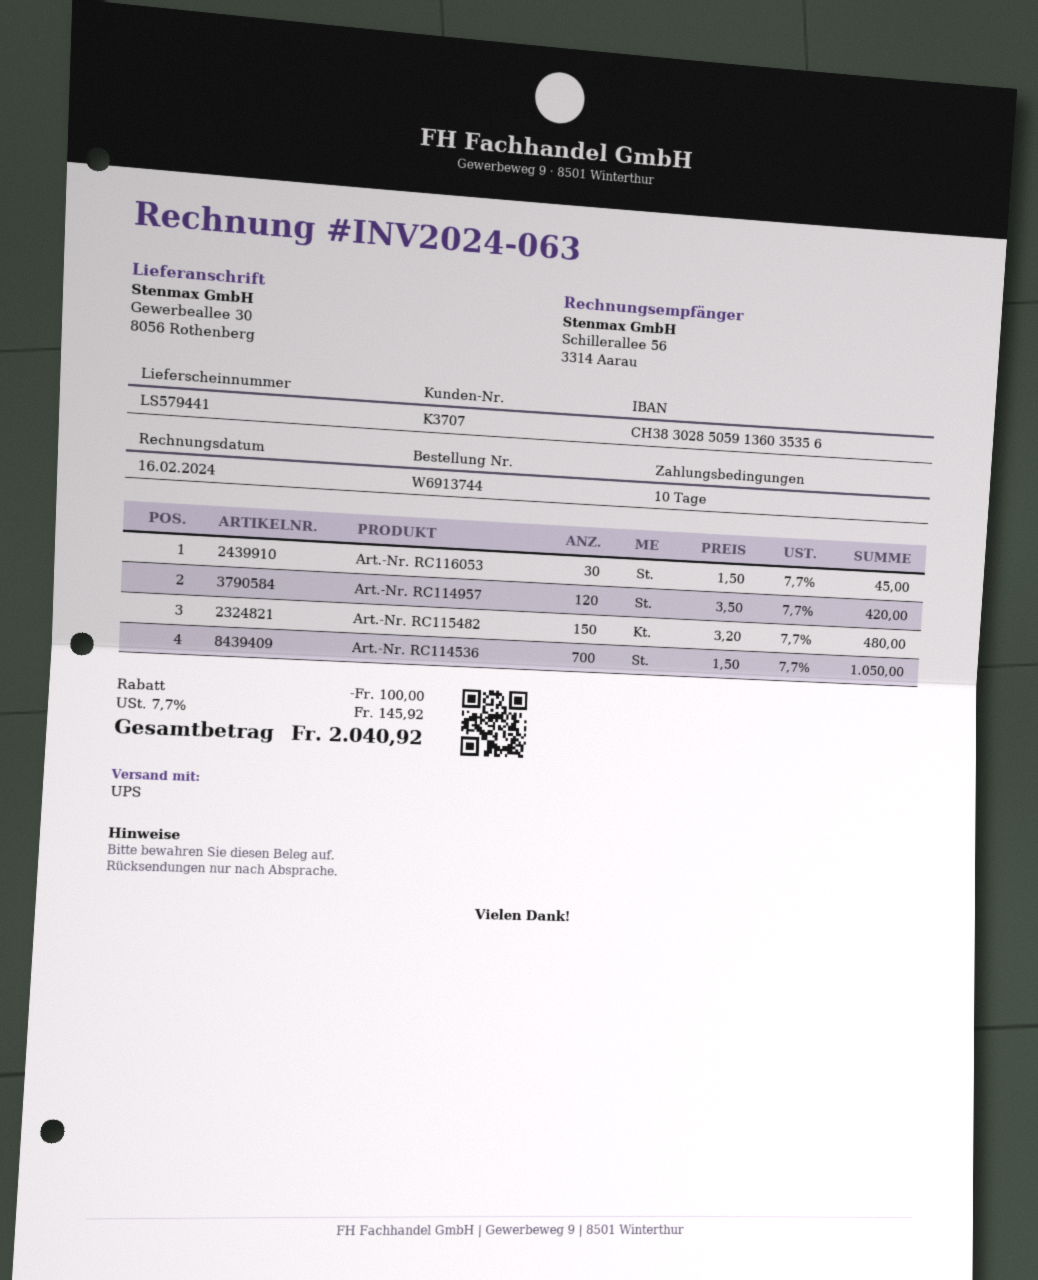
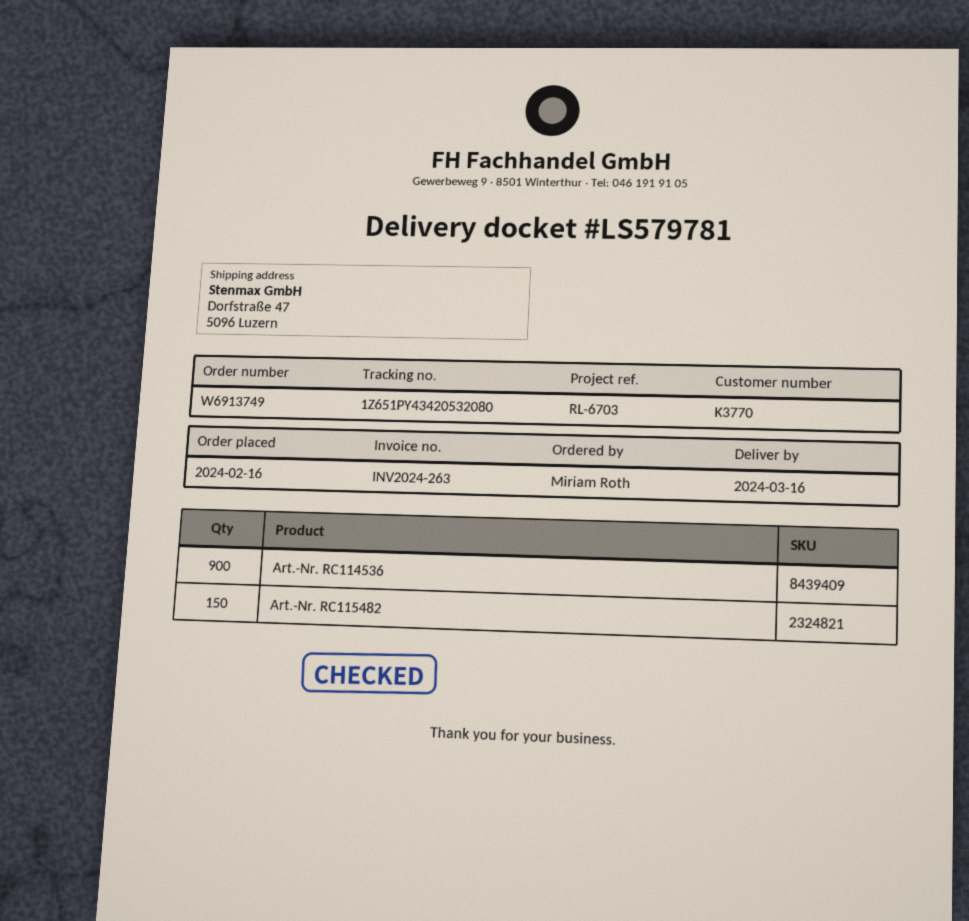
order number: W6913744 -> W6913749
delivery note number: LS579441 -> LS579781
invoice number: INV2024-063 -> INV2024-263
customer number: K3707 -> K3770
ship to: Gewerbeallee 30, 8056 Rothenberg -> Dorfstraße 47, 5096 Luzern
Art.-Nr. RC116053: 30 -> none
Art.-Nr. RC114957: 120 -> none
Art.-Nr. RC114536: 700 -> 900

